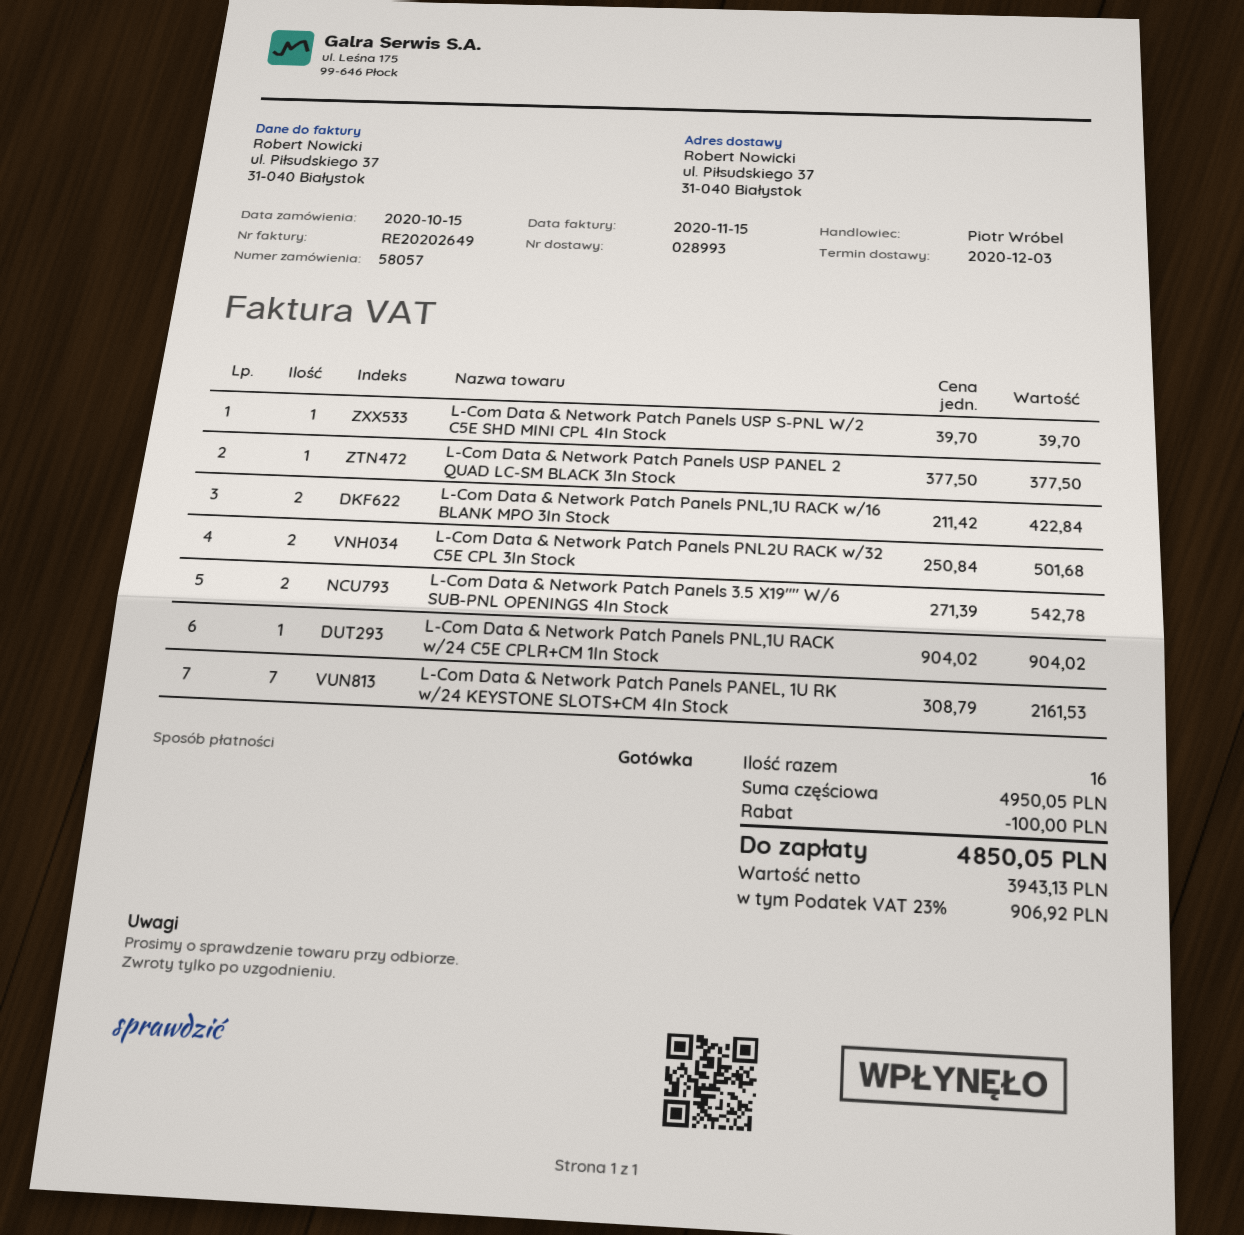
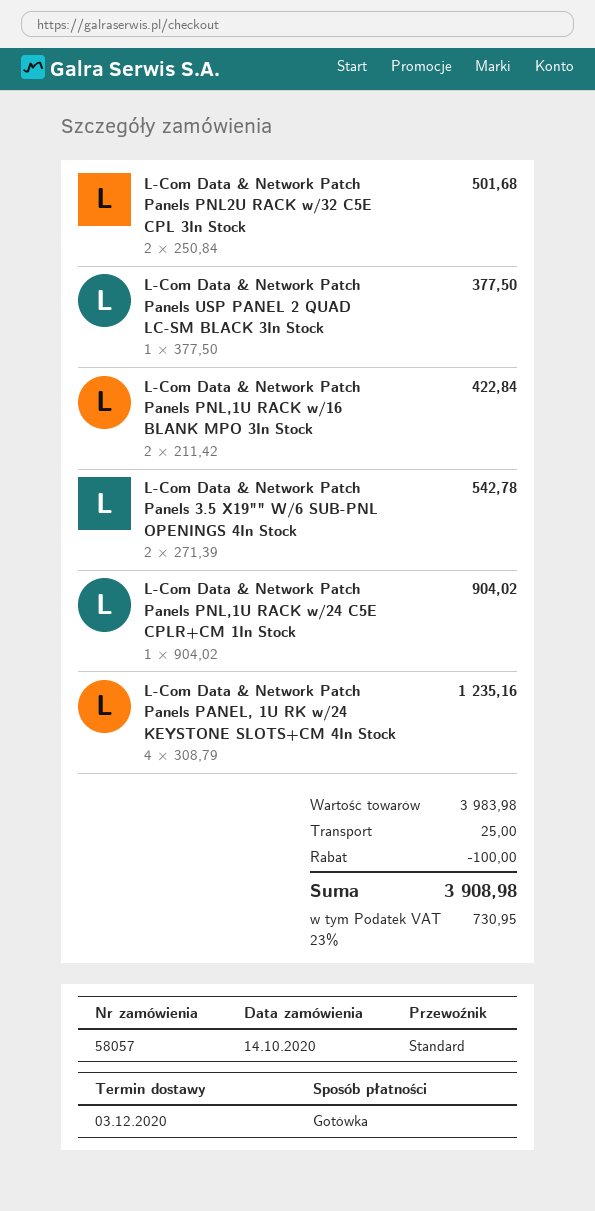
order date: 2020-10-15 -> 2020-10-14
L-Com Data & Network Patch Panels USP S-PNL W/2 C5E SHD MINI CPL 4In Stock: 1 x 39.70 = 39.70 -> none
L-Com Data & Network Patch Panels PANEL, 1U RK w/24 KEYSTONE SLOTS+CM 4In Stock: 7 x 308.79 = 2161.53 -> 4 x 308.79 = 1235.16
subtotal: 4950.05 -> 3983.98
shipping: none -> 25.00
tax: 23% = 906.92 -> 23% = 730.95
total: 4850.05 -> 3908.98

